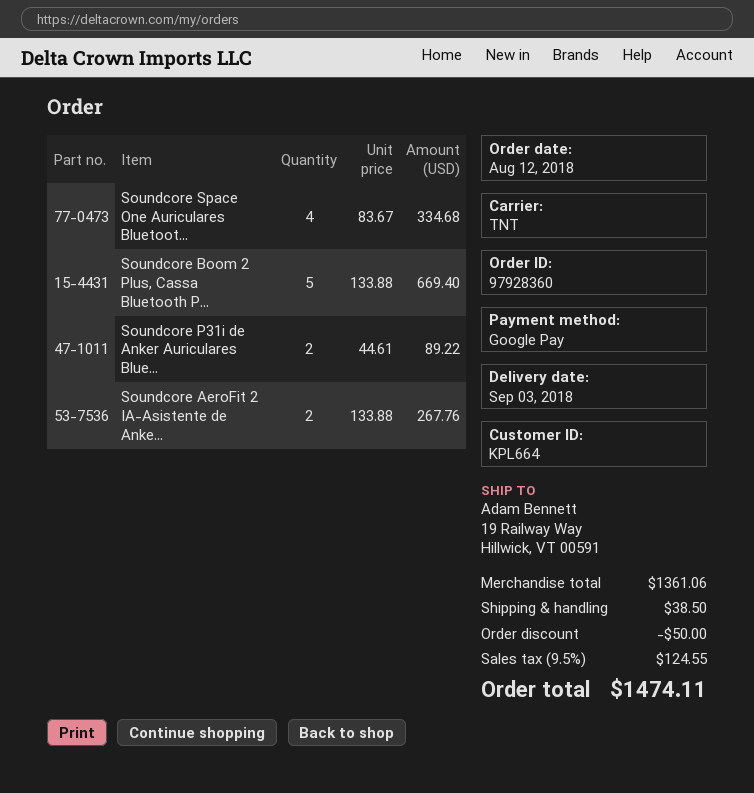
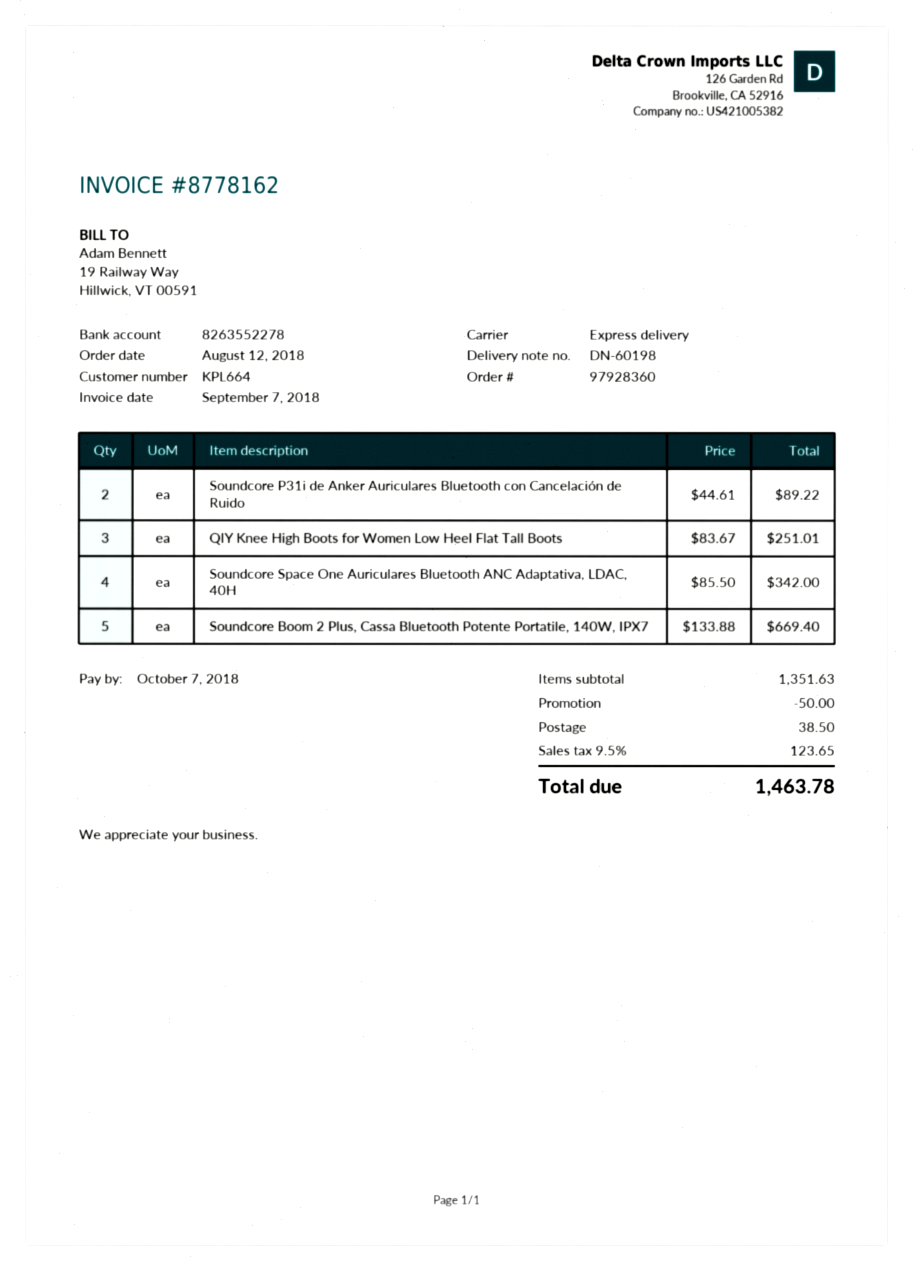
shipping method: TNT -> express
Soundcore Space One Auriculares Bluetoot...: 4 x 83.67 = 334.68 -> 4 x 85.50 = 342.00
Soundcore AeroFit 2 IA-Asistente de Anke...: 2 x 133.88 = 267.76 -> none
QIY Knee High Boots for Women Low Heel Flat Tall Boots: none -> 3 x 83.67 = 251.01
subtotal: 1361.06 -> 1351.63
tax: 9.5% = 124.55 -> 9.5% = 123.65
total: 1474.11 -> 1463.78

